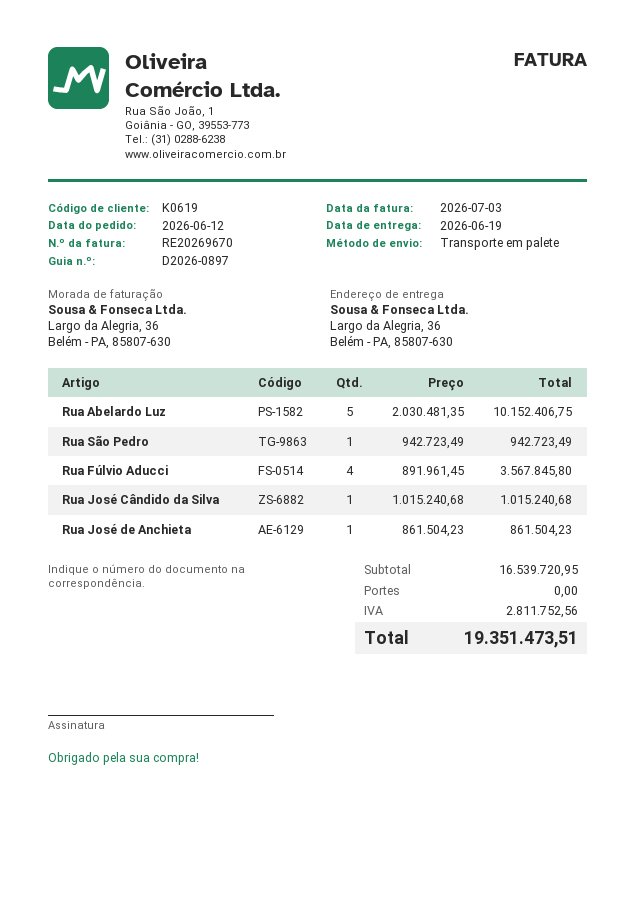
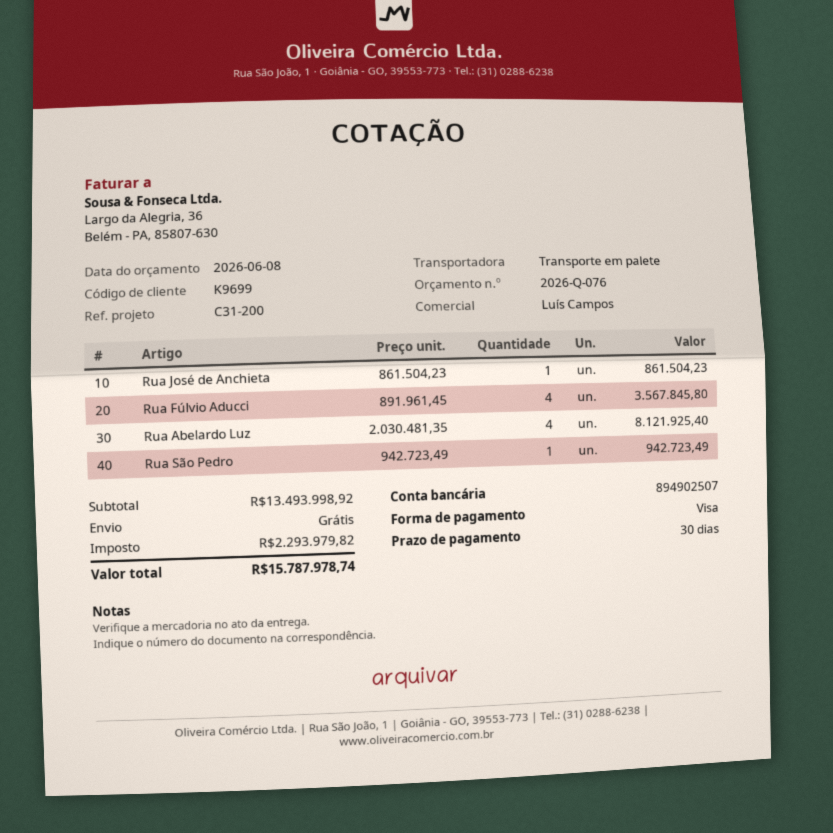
customer number: K0619 -> K9699
Rua Abelardo Luz: 5 x 2030481.35 = 10152406.75 -> 4 x 2030481.35 = 8121925.40
Rua José Cândido da Silva: 1 x 1015240.68 = 1015240.68 -> none
subtotal: 16539720.95 -> 13493998.92
tax: 2811752.56 -> 2293979.82
total: 19351473.51 -> 15787978.74

